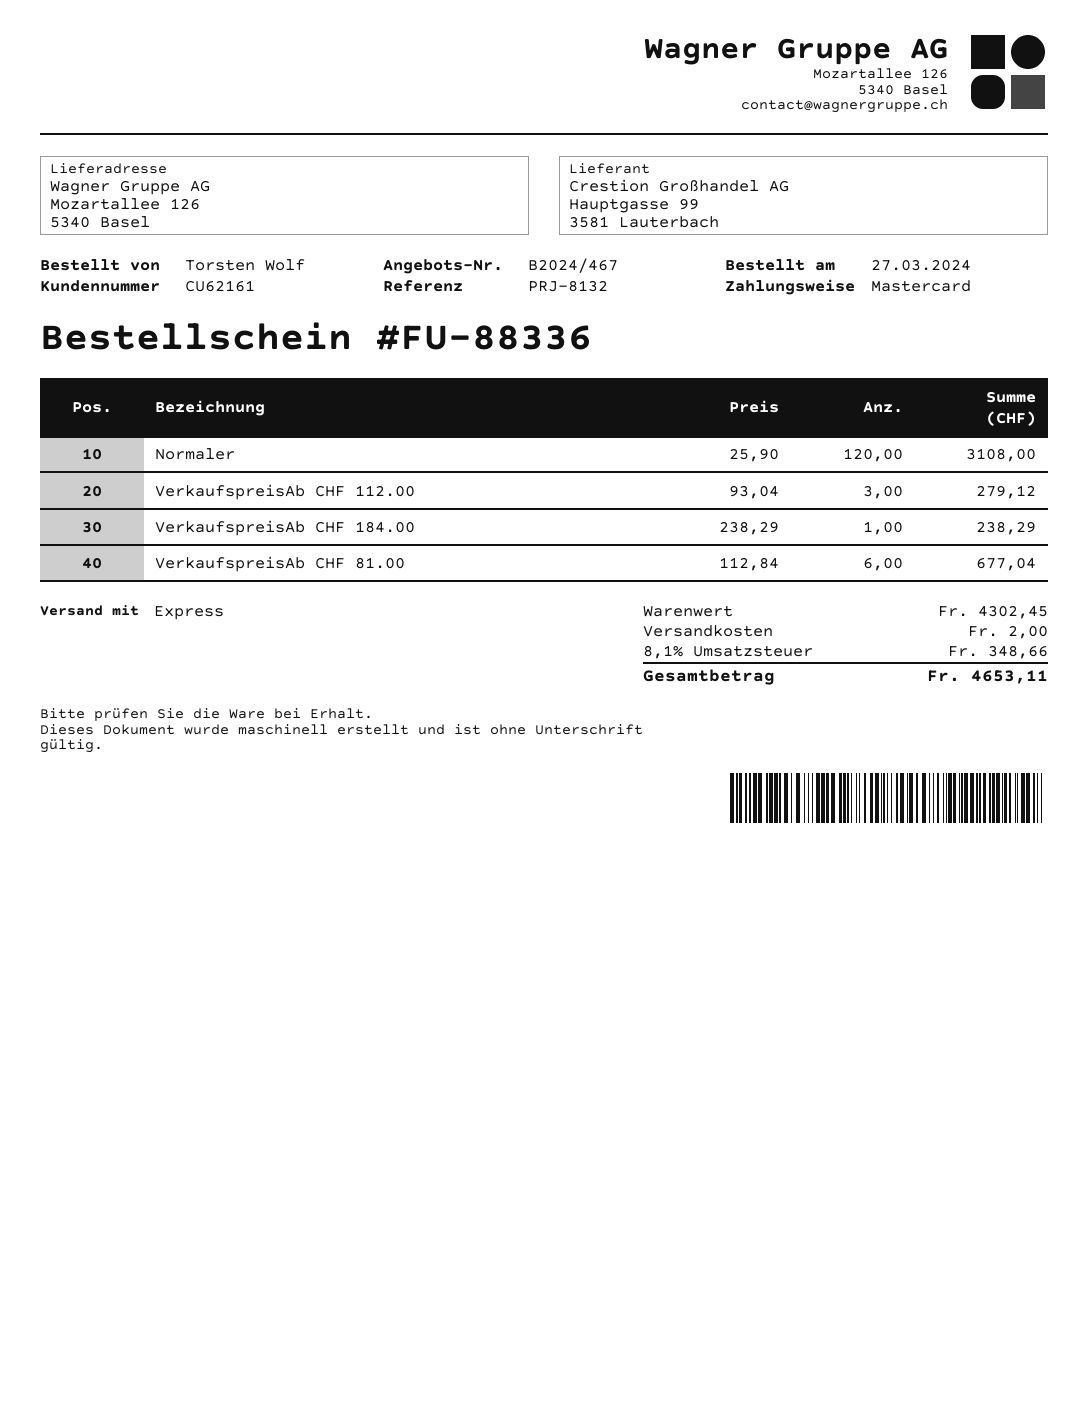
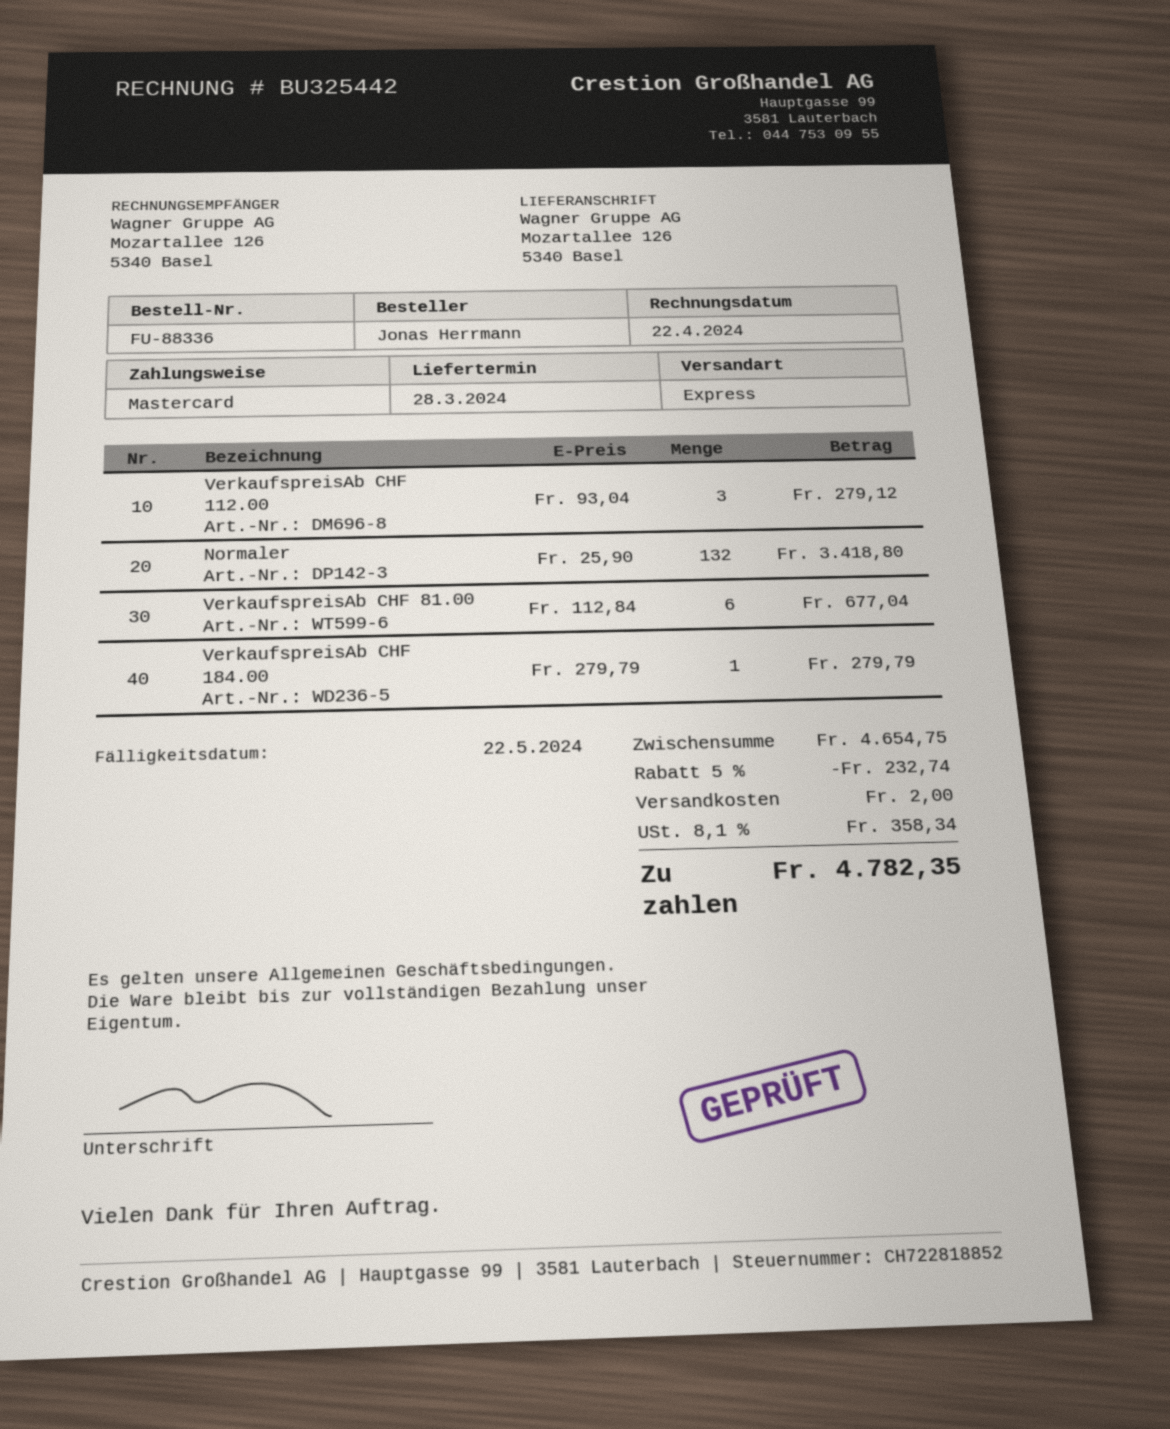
ordered by: Torsten Wolf -> Jonas Herrmann
Normaler: 120 x 25.90 = 3108.00 -> 132 x 25.90 = 3418.80
VerkaufspreisAb CHF 184.00: 1 x 238.29 = 238.29 -> 1 x 279.79 = 279.79
subtotal: 4302.45 -> 4654.75
discount: none -> 5% = 232.74
tax: 8.1% = 348.66 -> 8.1% = 358.34
total: 4653.11 -> 4782.35

